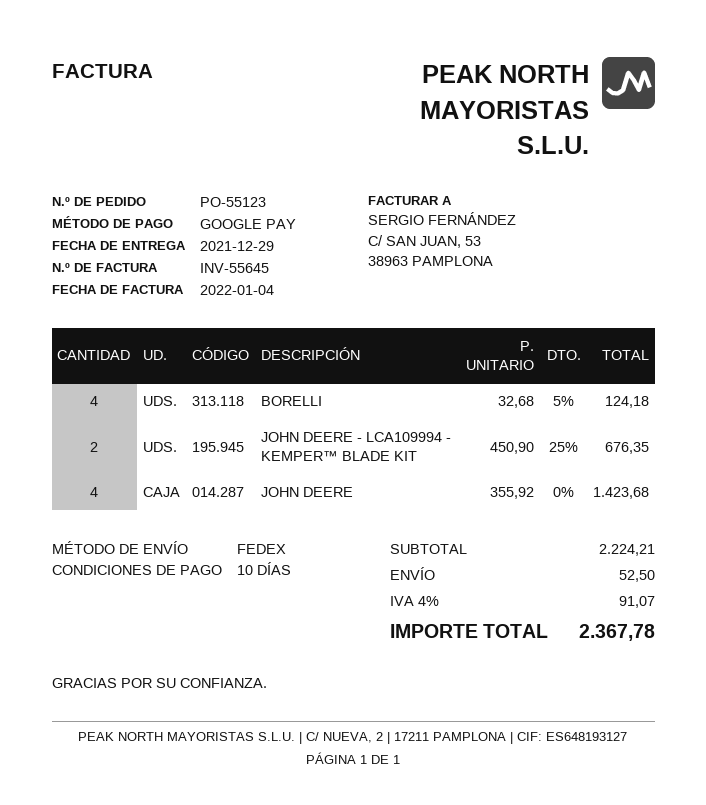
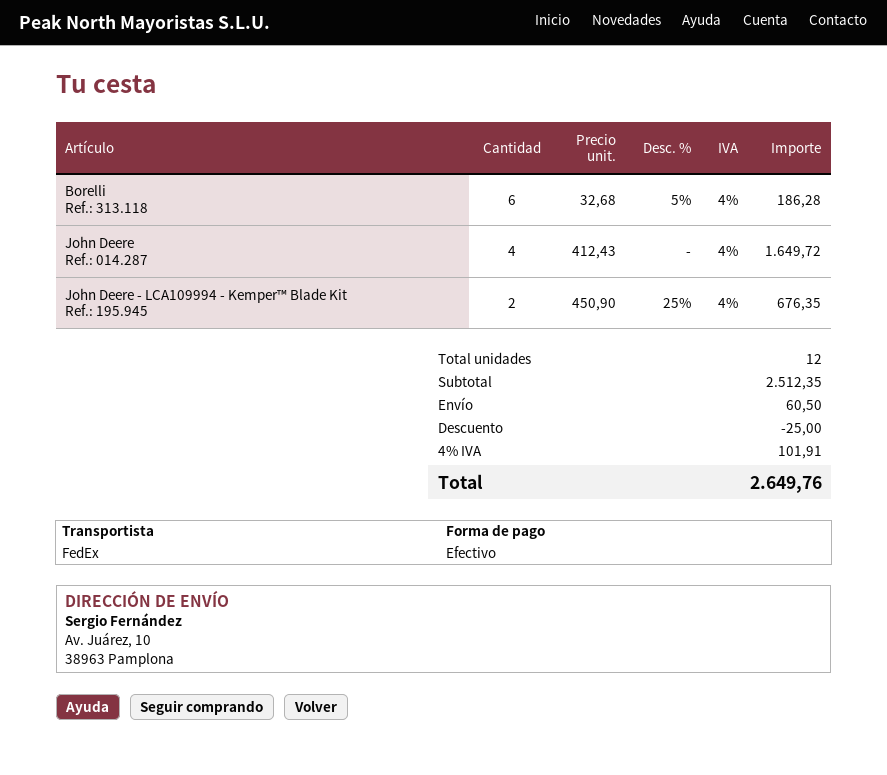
payment method: Google Pay -> cash
BORELLI: 4 x 32.68 - 5% = 124.18 -> 6 x 32.68 - 5% = 186.28
JOHN DEERE: 4 x 355.92 = 1423.68 -> 4 x 412.43 = 1649.72
subtotal: 2224.21 -> 2512.35
discount: none -> 25.00
shipping: 52.50 -> 60.50
tax: 4% = 91.07 -> 4% = 101.91
total: 2367.78 -> 2649.76

